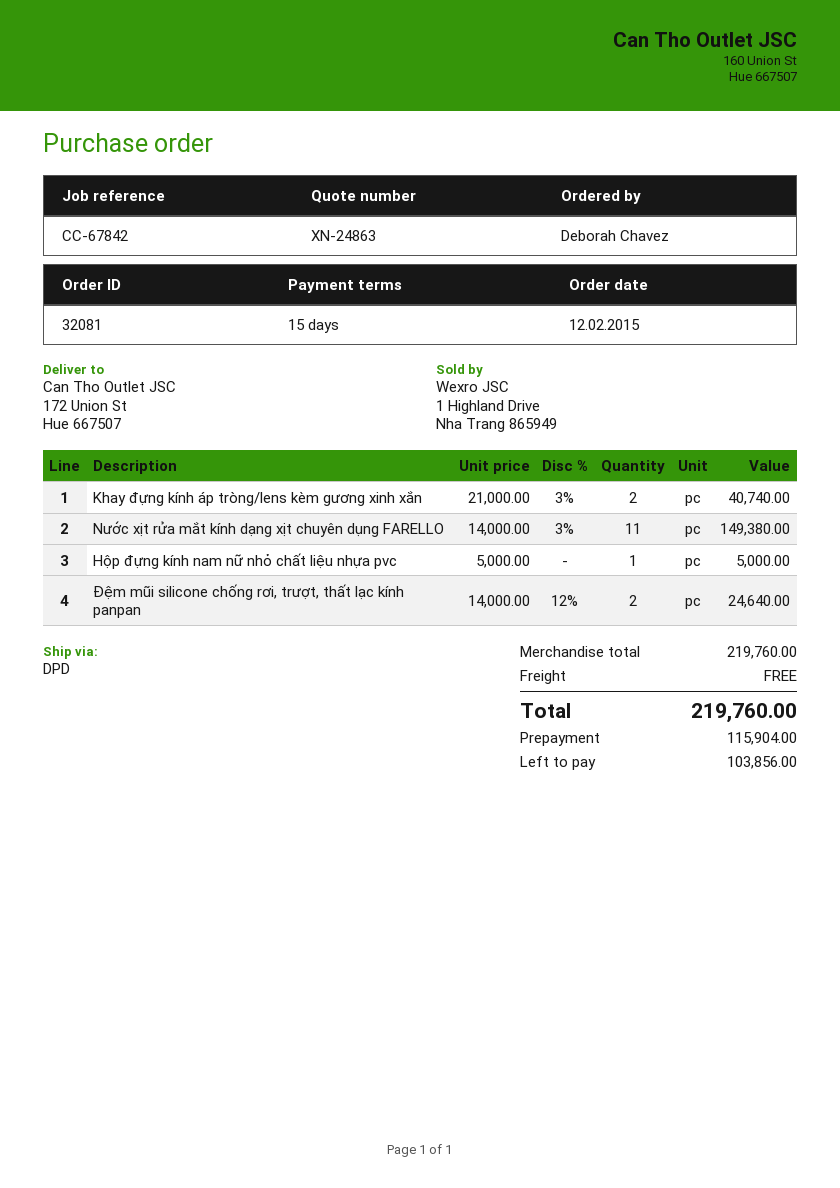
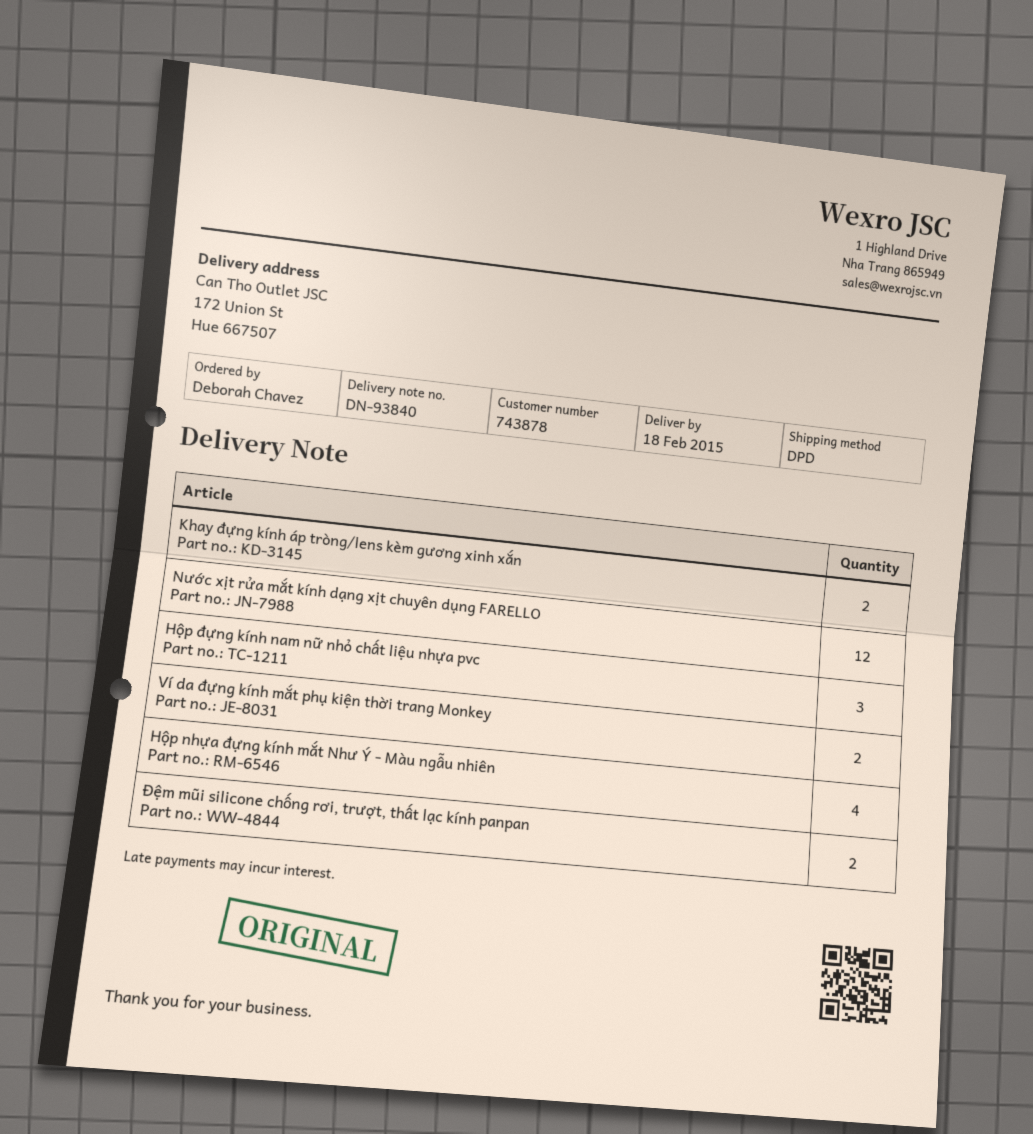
Nước xịt rửa mắt kính dạng xịt chuyên dụng FARELLO: 11 -> 12
Hộp đựng kính nam nữ nhỏ chất liệu nhựa pvc: 1 -> 3
Ví da đựng kính mắt phụ kiện thời trang Monkey: none -> 2
Hộp nhựa đựng kính mắt Như Ý - Màu ngẫu nhiên: none -> 4

